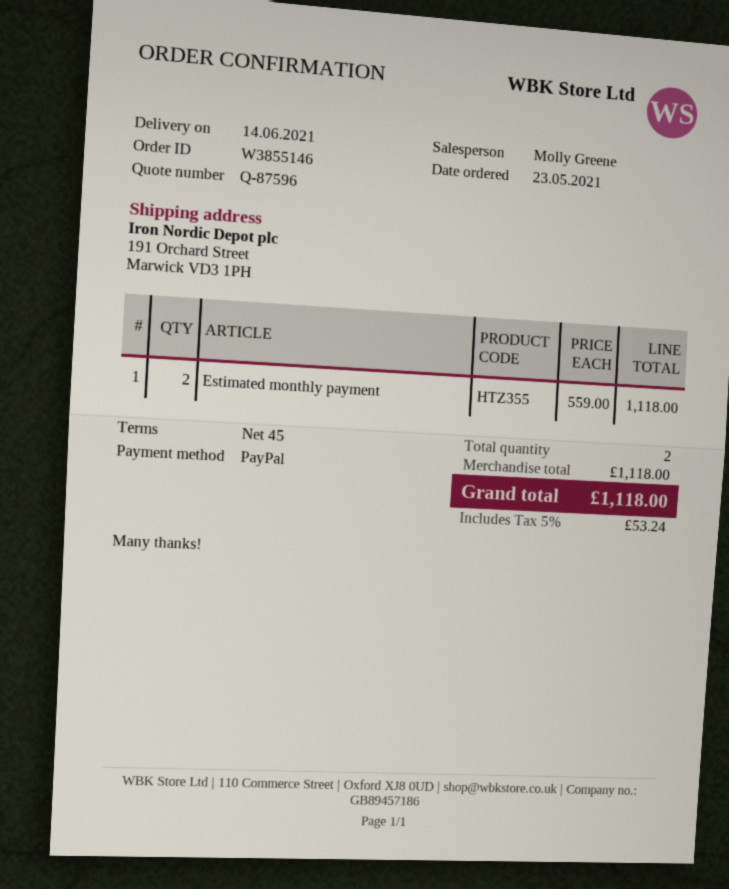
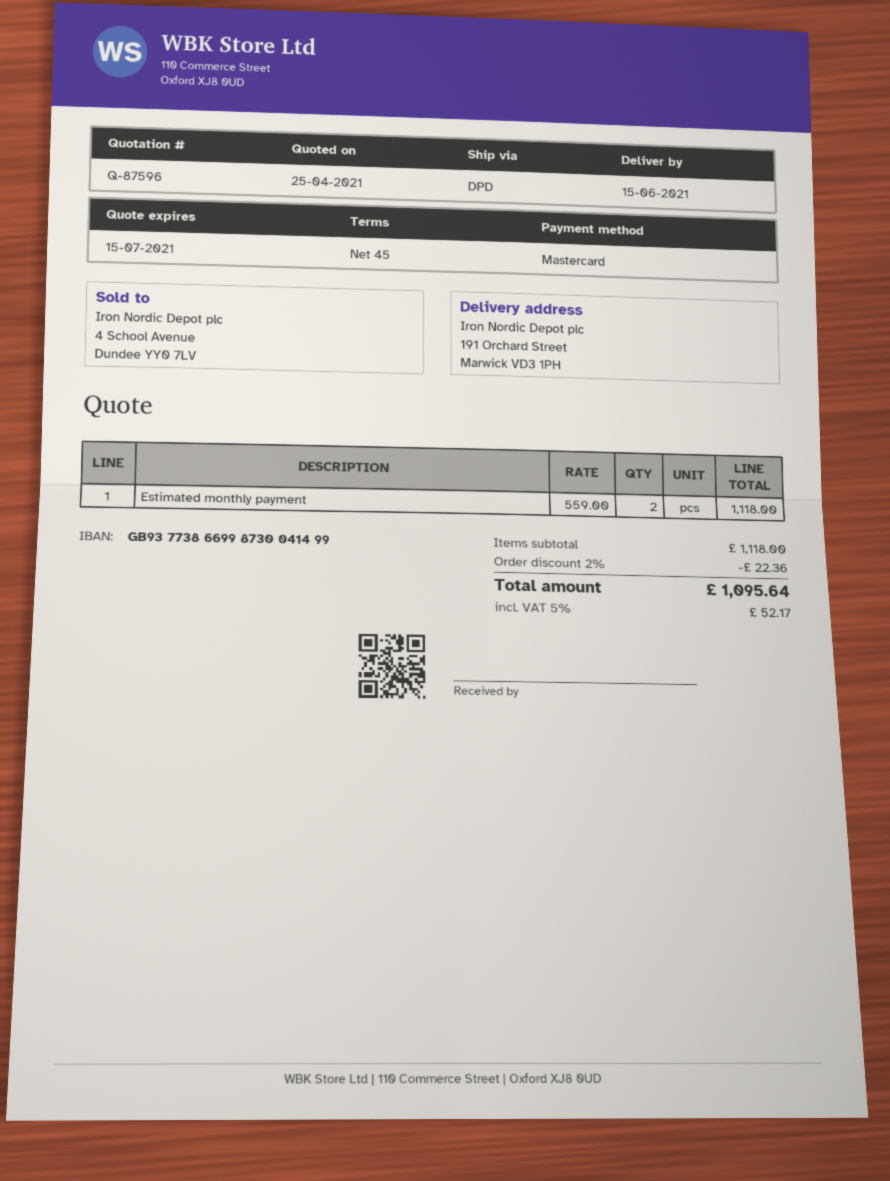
delivery date: 2021-06-14 -> 2021-06-15
payment method: PayPal -> Mastercard
discount: none -> 2% = 22.36
tax: 5% = 53.24 -> 5% = 52.17
total: 1118.00 -> 1095.64

